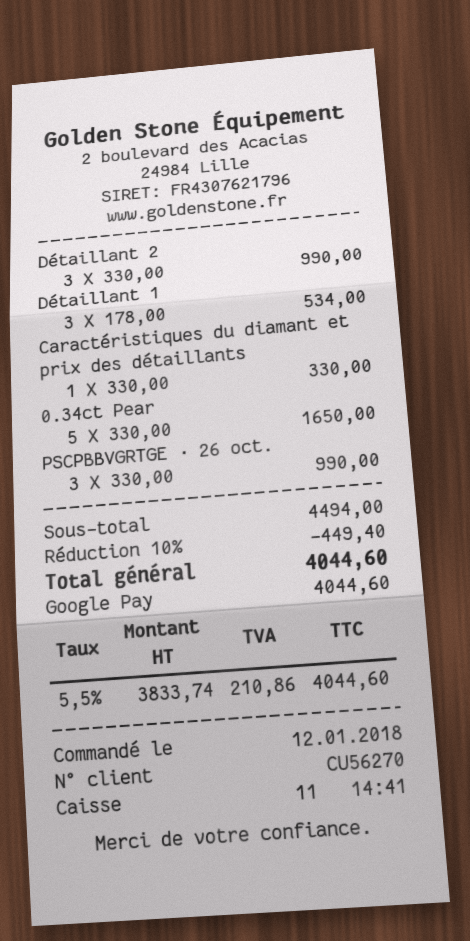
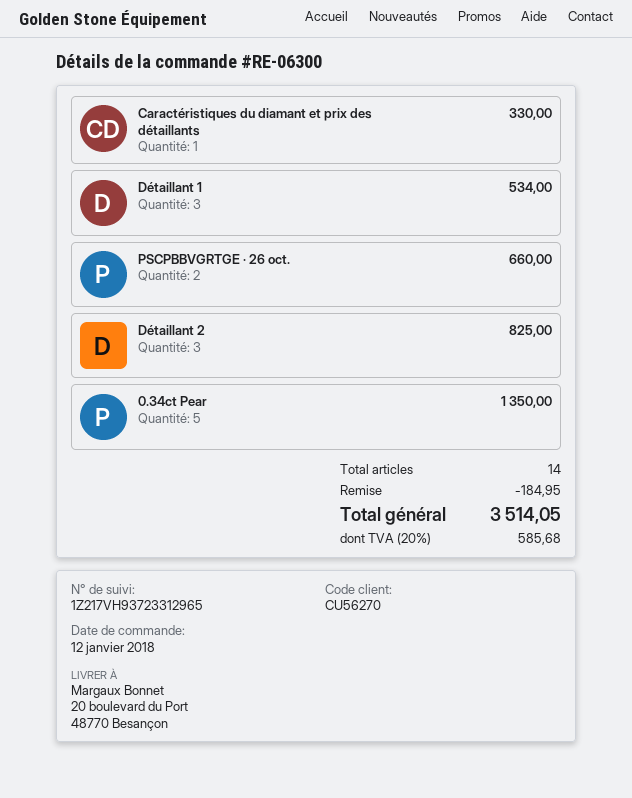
Détaillant 2: 3 for 990.00 -> 3 for 825.00
0.34ct Pear: 5 for 1650.00 -> 5 for 1350.00
PSCPBBVGRTGE · 26 oct.: 3 for 990.00 -> 2 for 660.00
discount: 449.40 -> 184.95
tax: 5.5% = 210.86 -> 20% = 585.68
total: 4044.60 -> 3514.05

